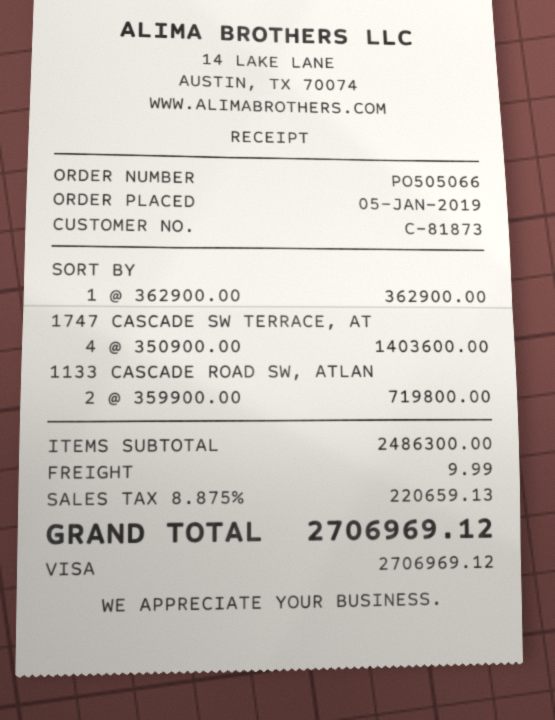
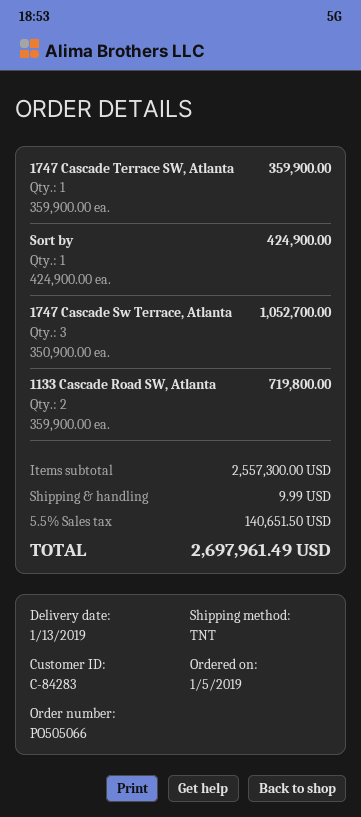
customer number: C-81873 -> C-84283
SORT BY: 1 x 362900.00 = 362900.00 -> 1 x 424900.00 = 424900.00
1747 CASCADE SW TERRACE, AT: 4 x 350900.00 = 1403600.00 -> 3 x 350900.00 = 1052700.00
1747 Cascade Terrace SW, Atlanta: none -> 1 x 359900.00 = 359900.00
subtotal: 2486300.00 -> 2557300.00
tax: 8.875% = 220659.13 -> 5.5% = 140651.50
total: 2706969.12 -> 2697961.49

